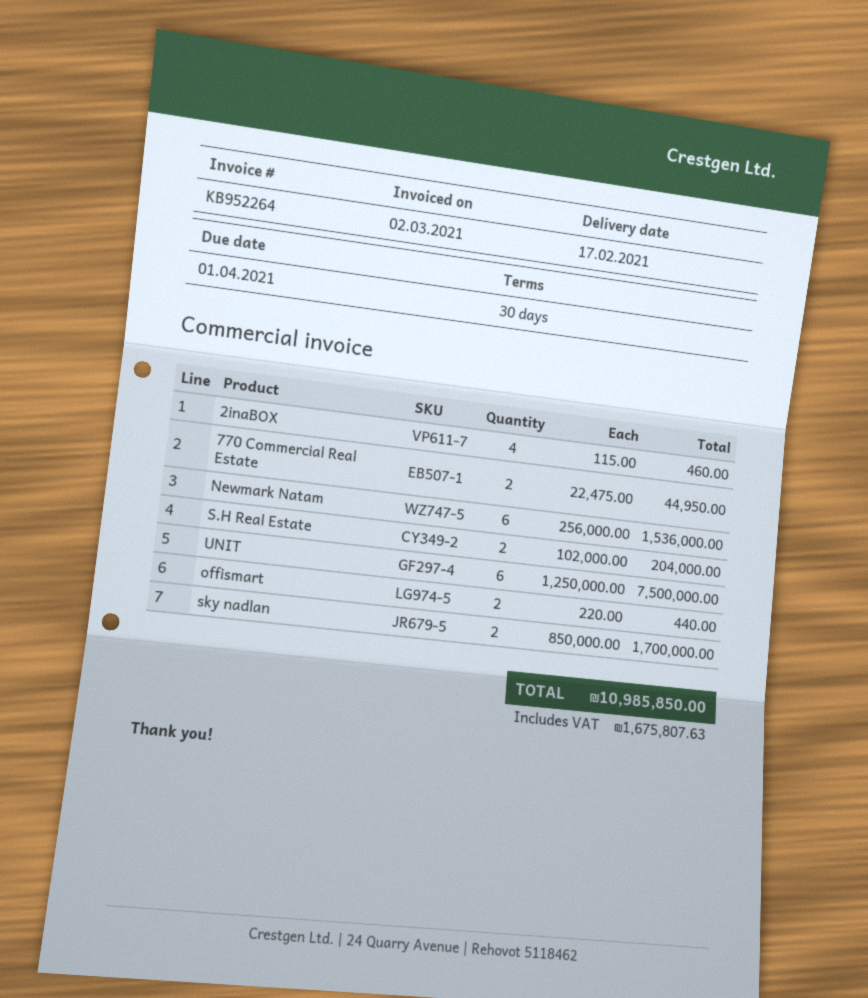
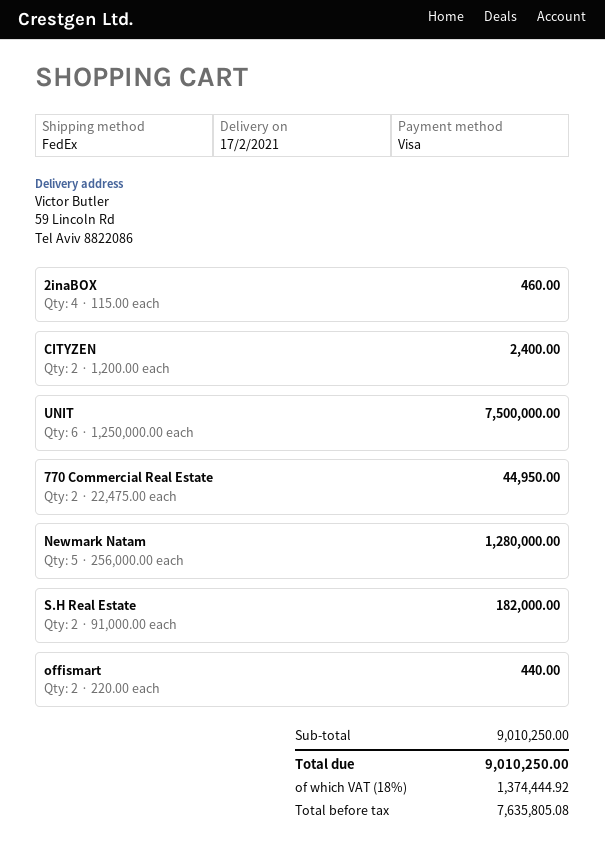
Newmark Natam: 6 x 256000.00 = 1536000.00 -> 5 x 256000.00 = 1280000.00
S.H Real Estate: 2 x 102000.00 = 204000.00 -> 2 x 91000.00 = 182000.00
sky nadlan: 2 x 850000.00 = 1700000.00 -> none
CITYZEN: none -> 2 x 1200.00 = 2400.00
tax: 1675807.63 -> 1374444.92
total: 10985850.00 -> 9010250.00

